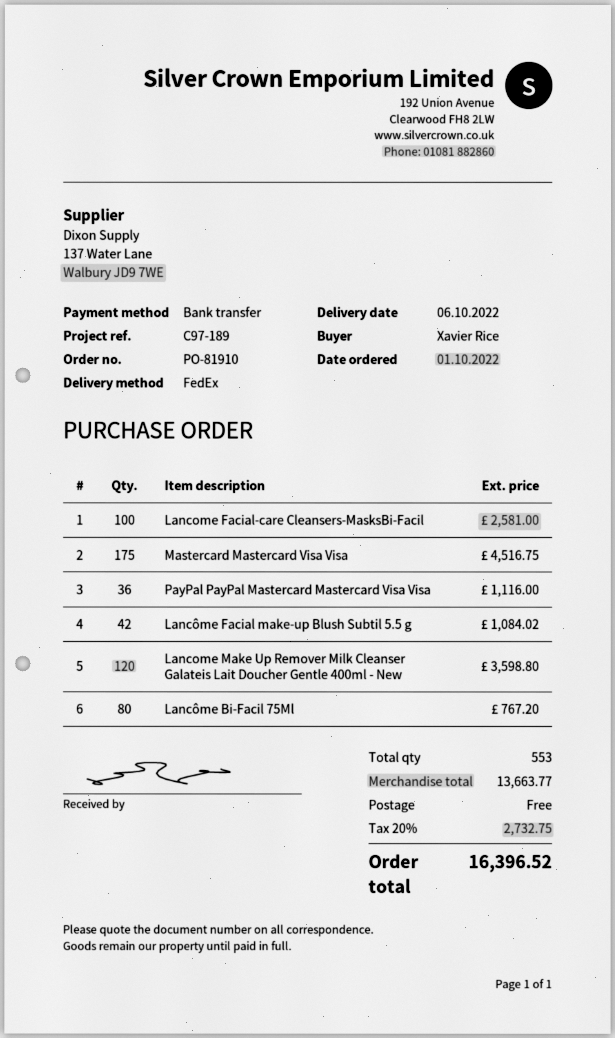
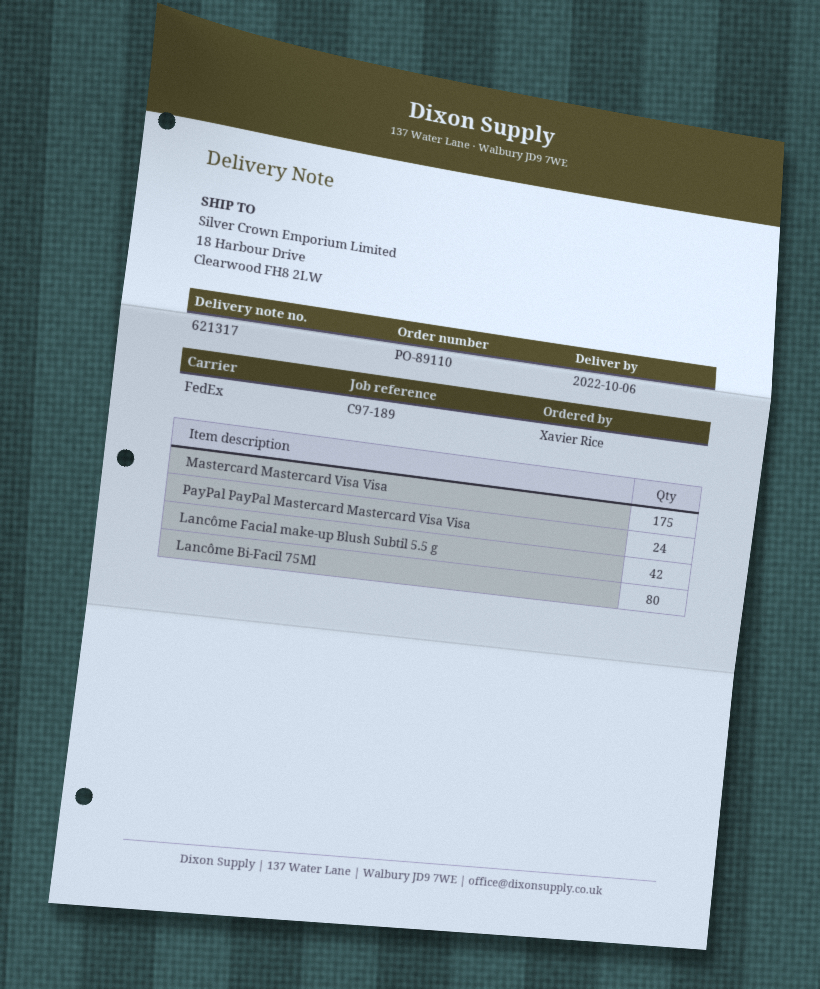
order number: PO-81910 -> PO-89110
Lancome Facial-care Cleansers-MasksBi-Facil: 100 -> none
PayPal PayPal Mastercard Mastercard Visa Visa: 36 -> 24
Lancome Make Up Remover Milk Cleanser Galateis Lait Doucher Gentle 400ml - New: 120 -> none

